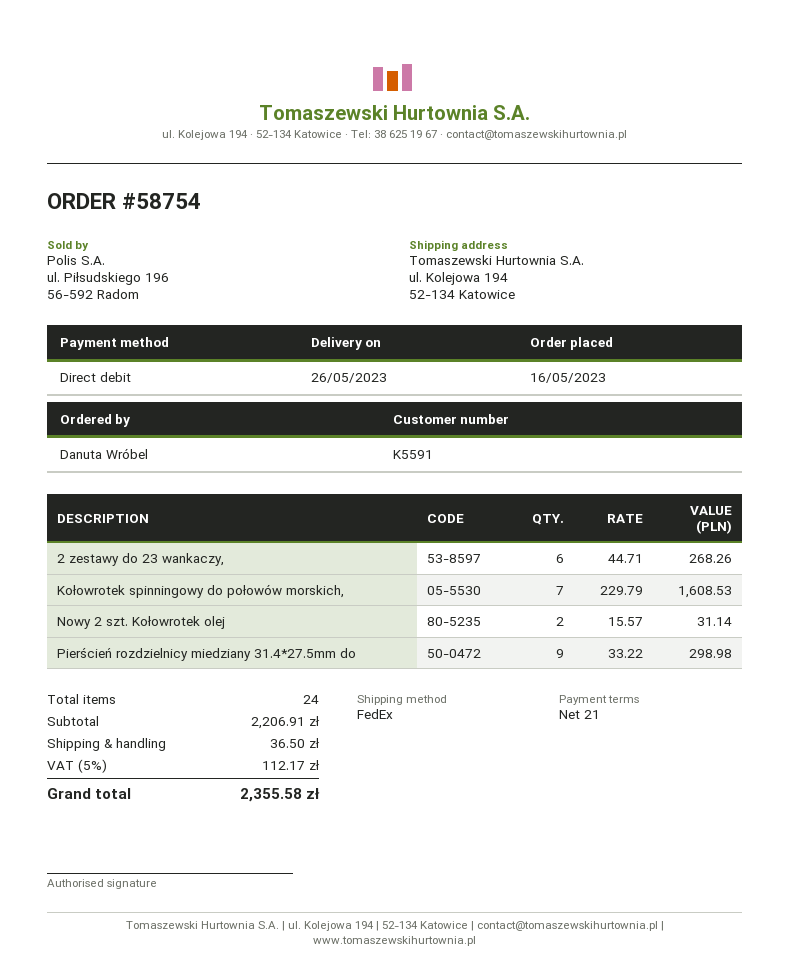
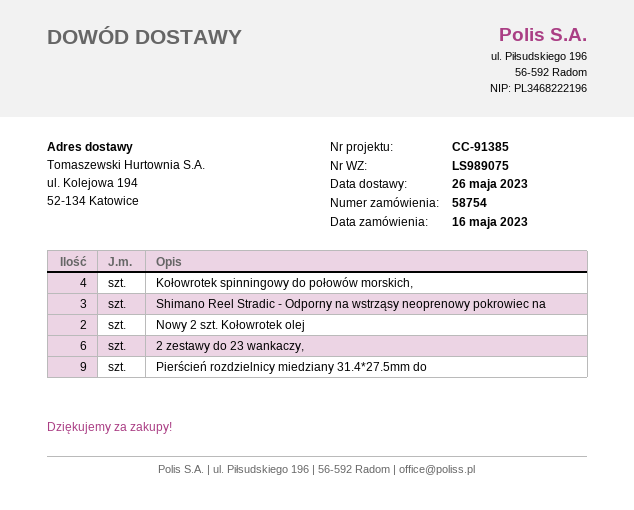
Kołowrotek spinningowy do połowów morskich,: 7 -> 4
Shimano Reel Stradic - Odporny na wstrząsy neoprenowy pokrowiec na: none -> 3

